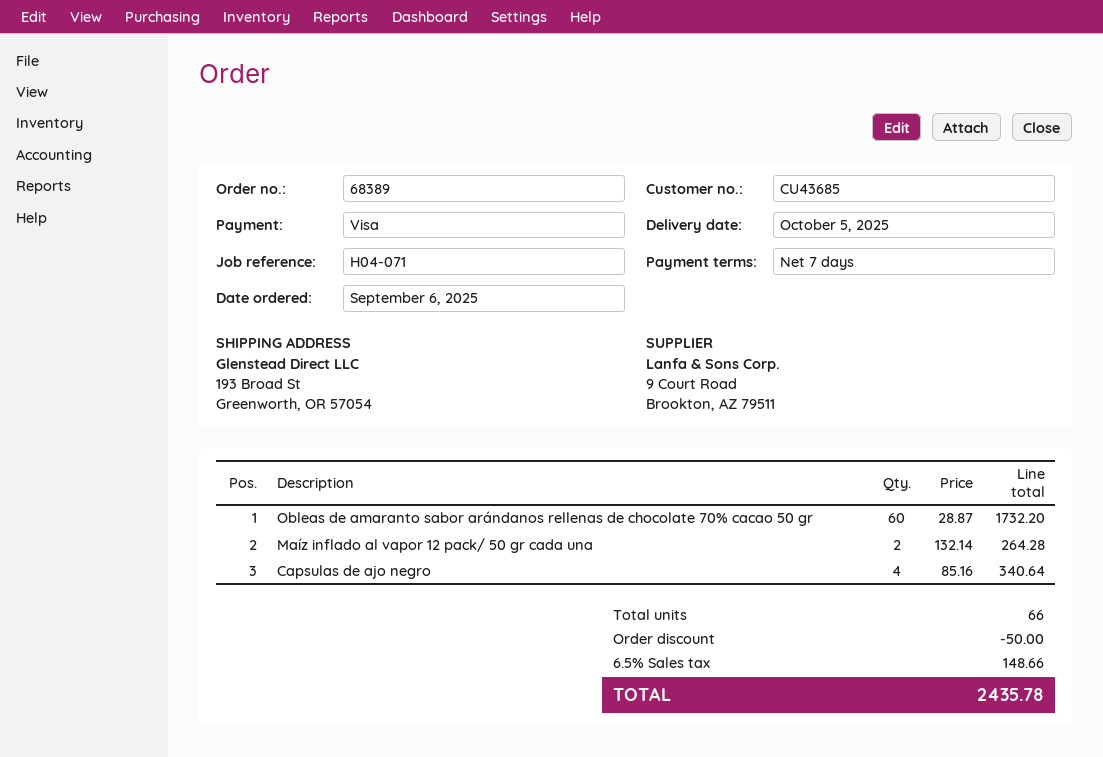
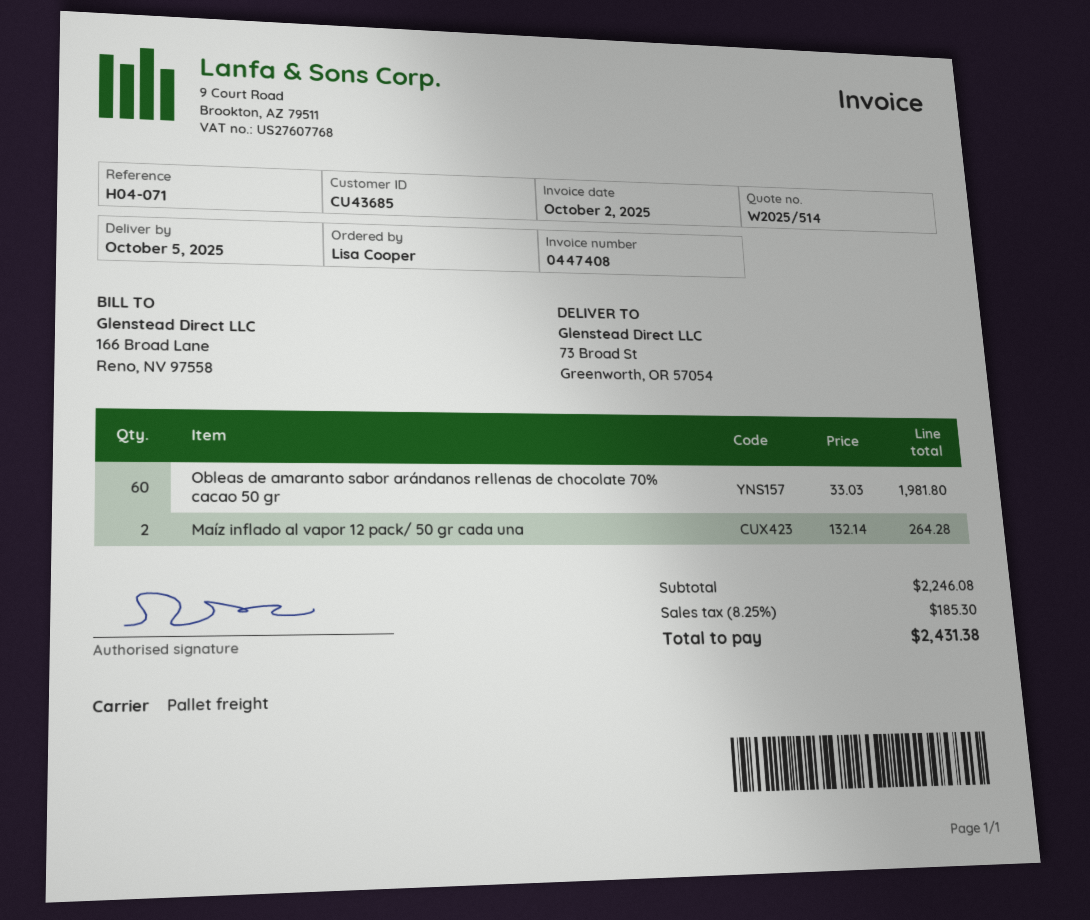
ship to: 193 Broad St, Greenworth, OR 57054 -> 73 Broad St, Greenworth, OR 57054
Obleas de amaranto sabor arándanos rellenas de chocolate 70% cacao 50 gr: 60 x 28.87 = 1732.20 -> 60 x 33.03 = 1981.80
Capsulas de ajo negro: 4 x 85.16 = 340.64 -> none
discount: 50.00 -> none
tax: 6.5% = 148.66 -> 8.25% = 185.30
total: 2435.78 -> 2431.38

